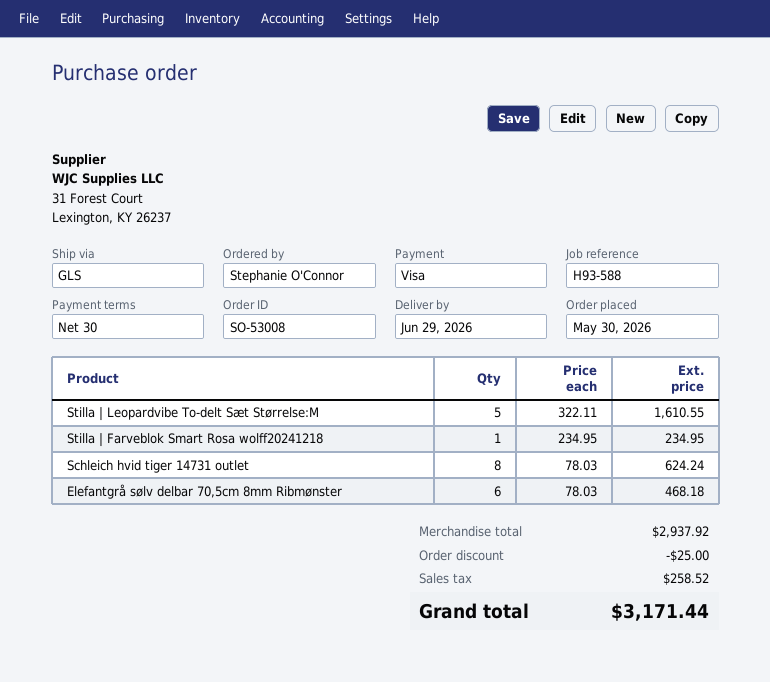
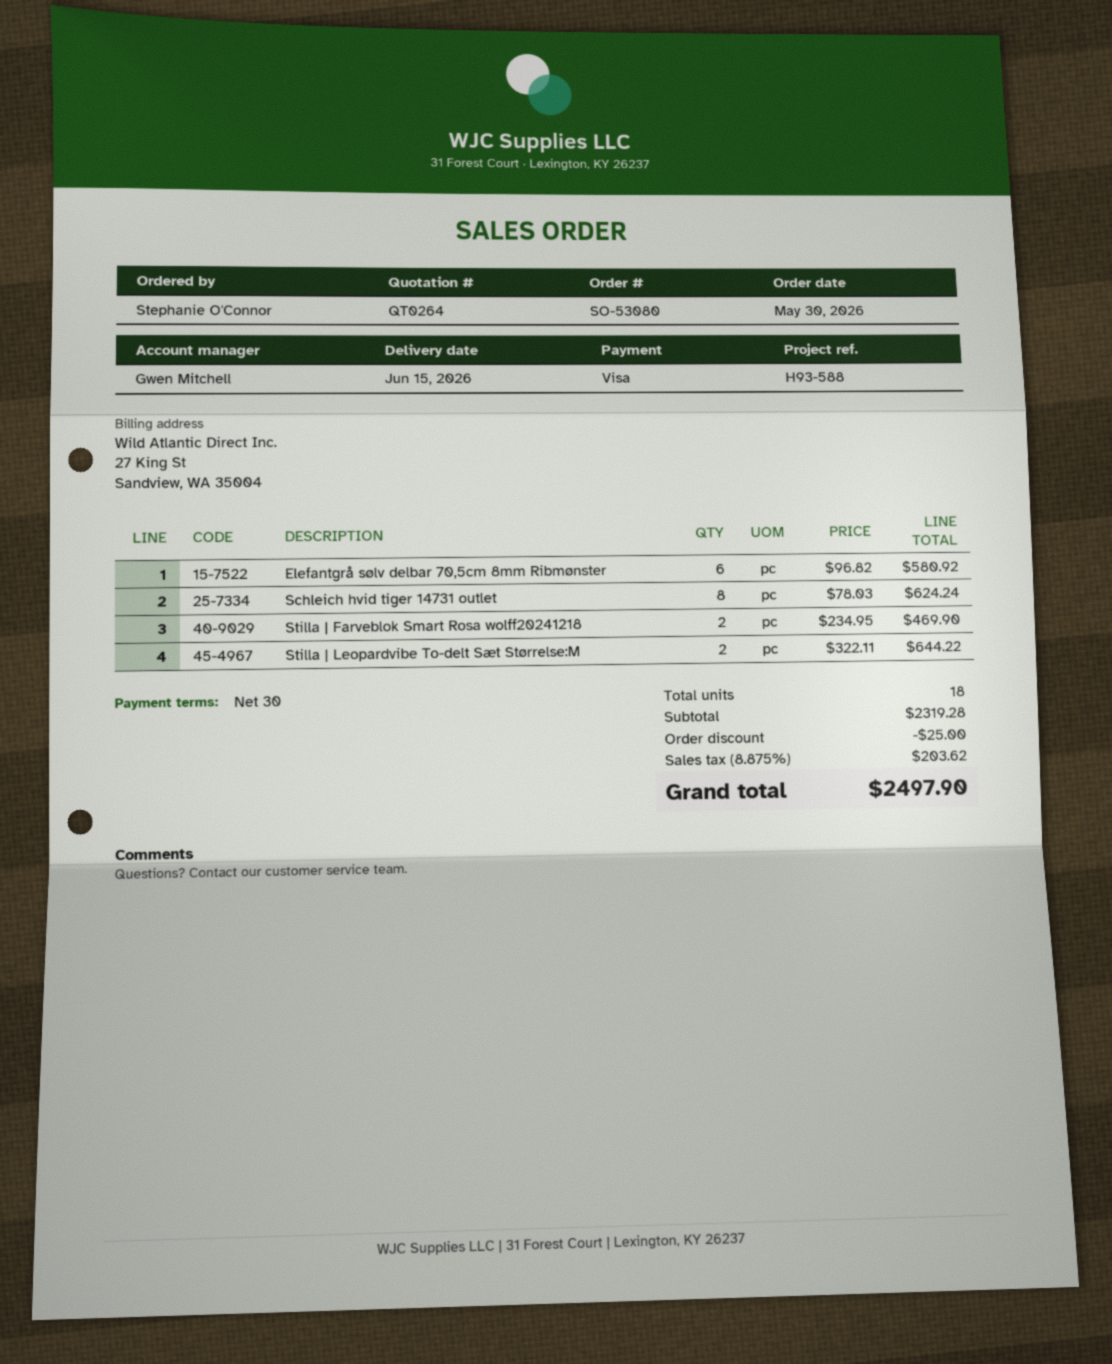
order number: SO-53008 -> SO-53080
delivery date: 2026-06-29 -> 2026-06-15
Stilla | Leopardvibe To-delt Sæt Størrelse:M: 5 x 322.11 = 1610.55 -> 2 x 322.11 = 644.22
Stilla | Farveblok Smart Rosa wolff20241218: 1 x 234.95 = 234.95 -> 2 x 234.95 = 469.90
Elefantgrå sølv delbar 70,5cm 8mm Ribmønster: 6 x 78.03 = 468.18 -> 6 x 96.82 = 580.92
subtotal: 2937.92 -> 2319.28
tax: 258.52 -> 203.62
total: 3171.44 -> 2497.90

